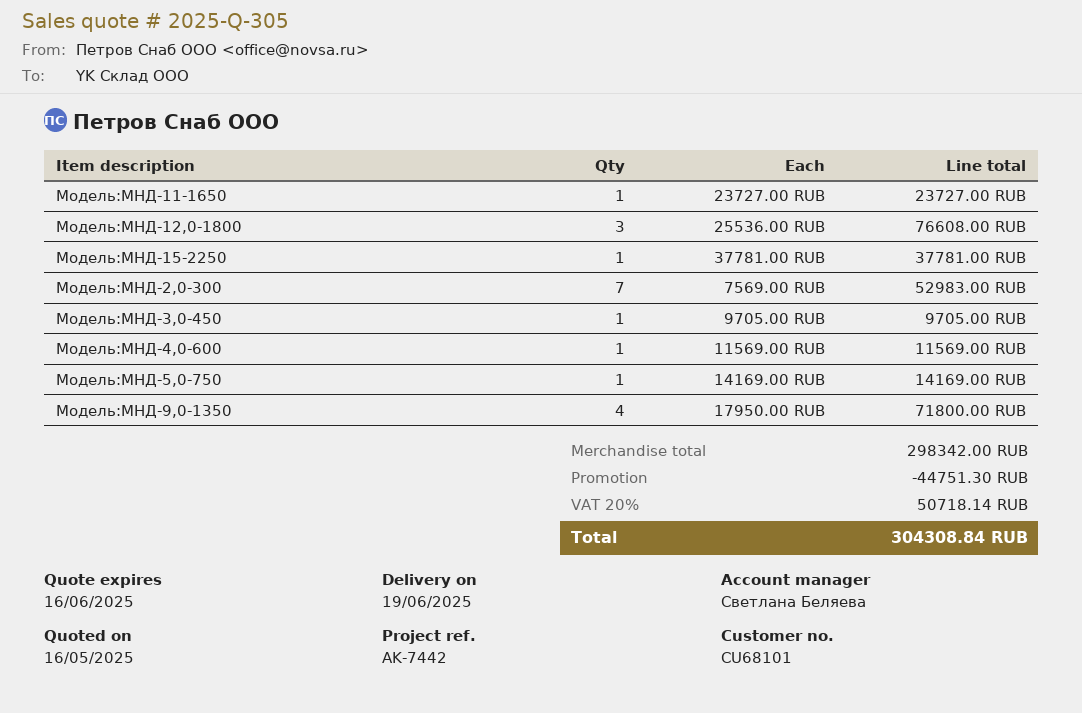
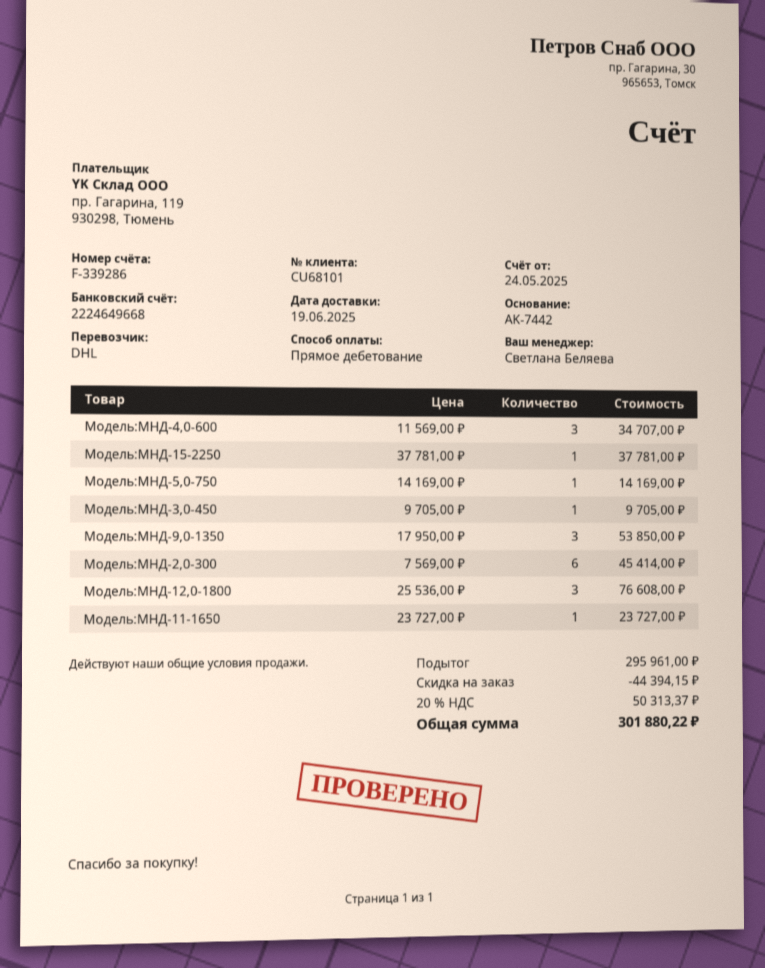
Модель:МНД-2,0-300: 7 x 7569.00 = 52983.00 -> 6 x 7569.00 = 45414.00
Модель:МНД-4,0-600: 1 x 11569.00 = 11569.00 -> 3 x 11569.00 = 34707.00
Модель:МНД-9,0-1350: 4 x 17950.00 = 71800.00 -> 3 x 17950.00 = 53850.00
subtotal: 298342.00 -> 295961.00
discount: 44751.30 -> 44394.15
tax: 20% = 50718.14 -> 20% = 50313.37
total: 304308.84 -> 301880.22

